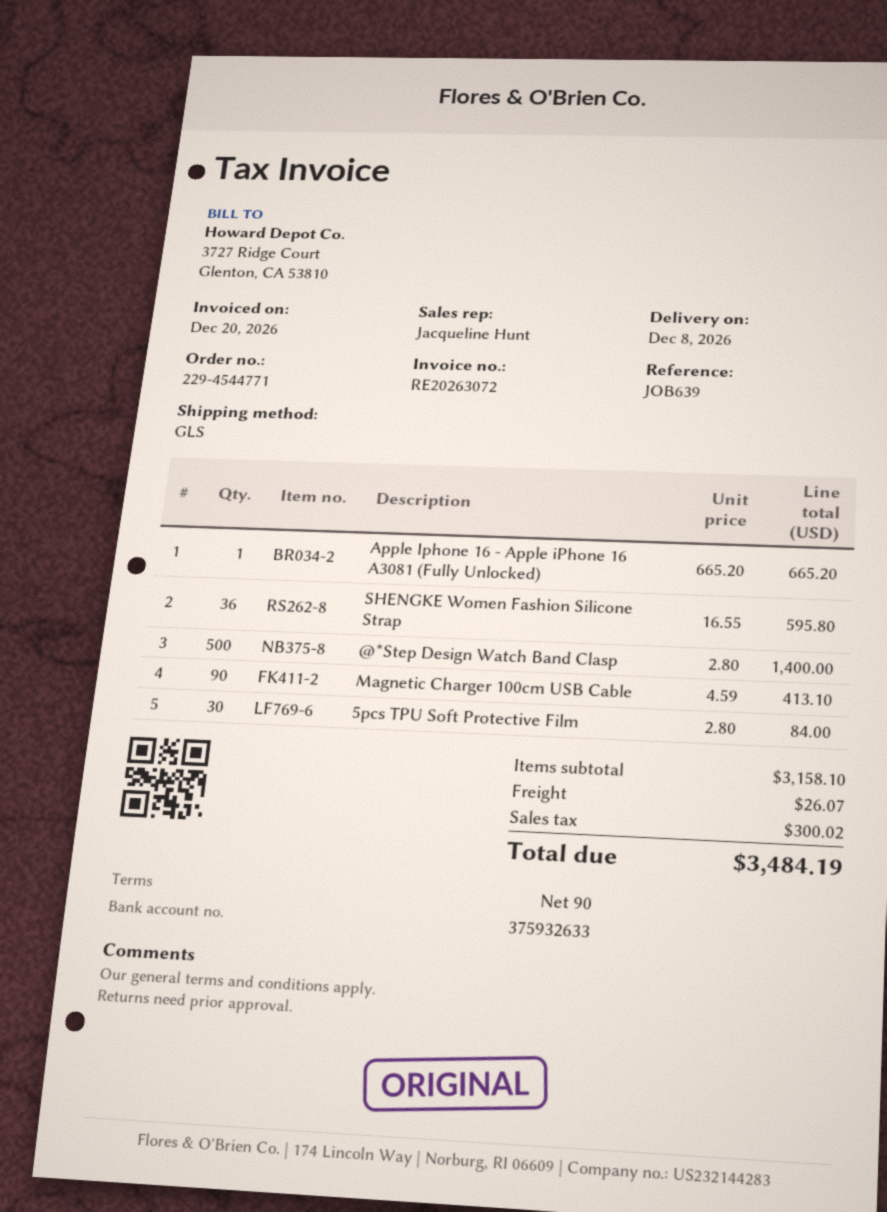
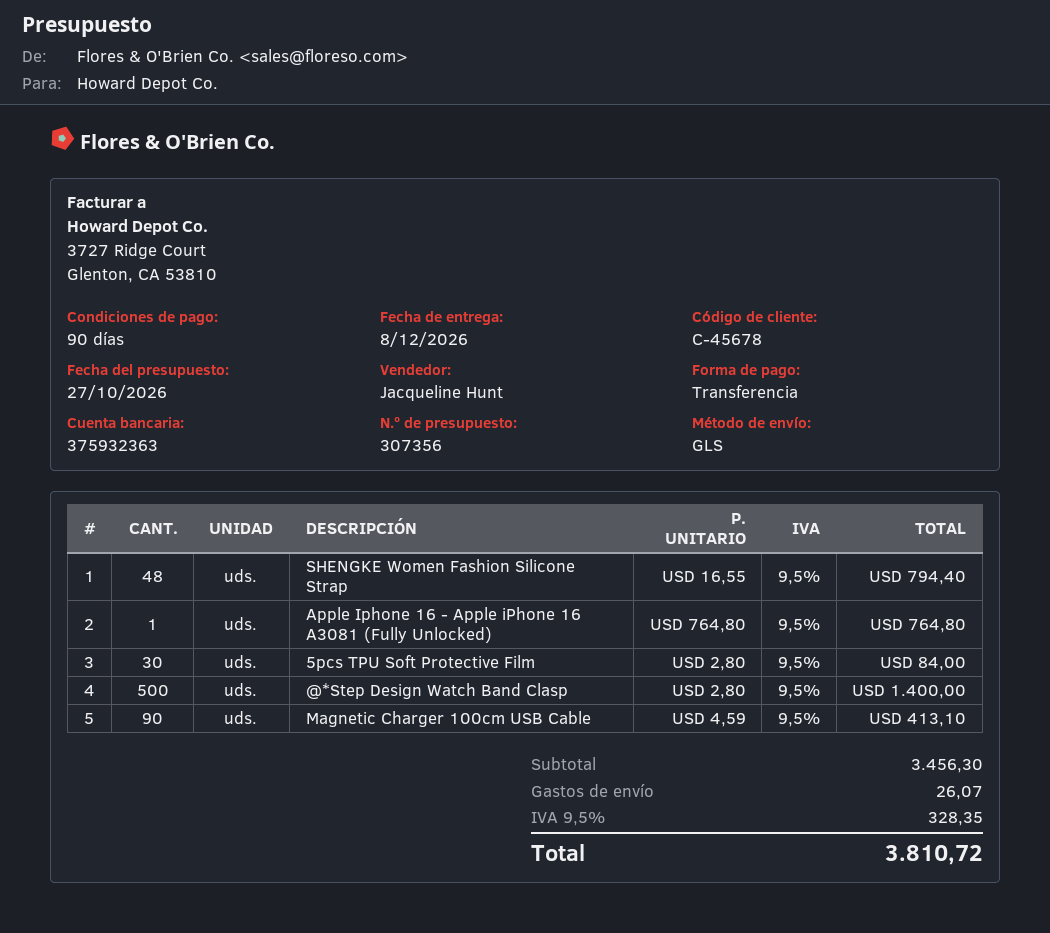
bank account: 375932633 -> 375932363
Apple Iphone 16 - Apple iPhone 16 A3081 (Fully Unlocked): 1 x 665.20 = 665.20 -> 1 x 764.80 = 764.80
SHENGKE Women Fashion Silicone Strap: 36 x 16.55 = 595.80 -> 48 x 16.55 = 794.40
subtotal: 3158.10 -> 3456.30
tax: 300.02 -> 328.35
total: 3484.19 -> 3810.72

